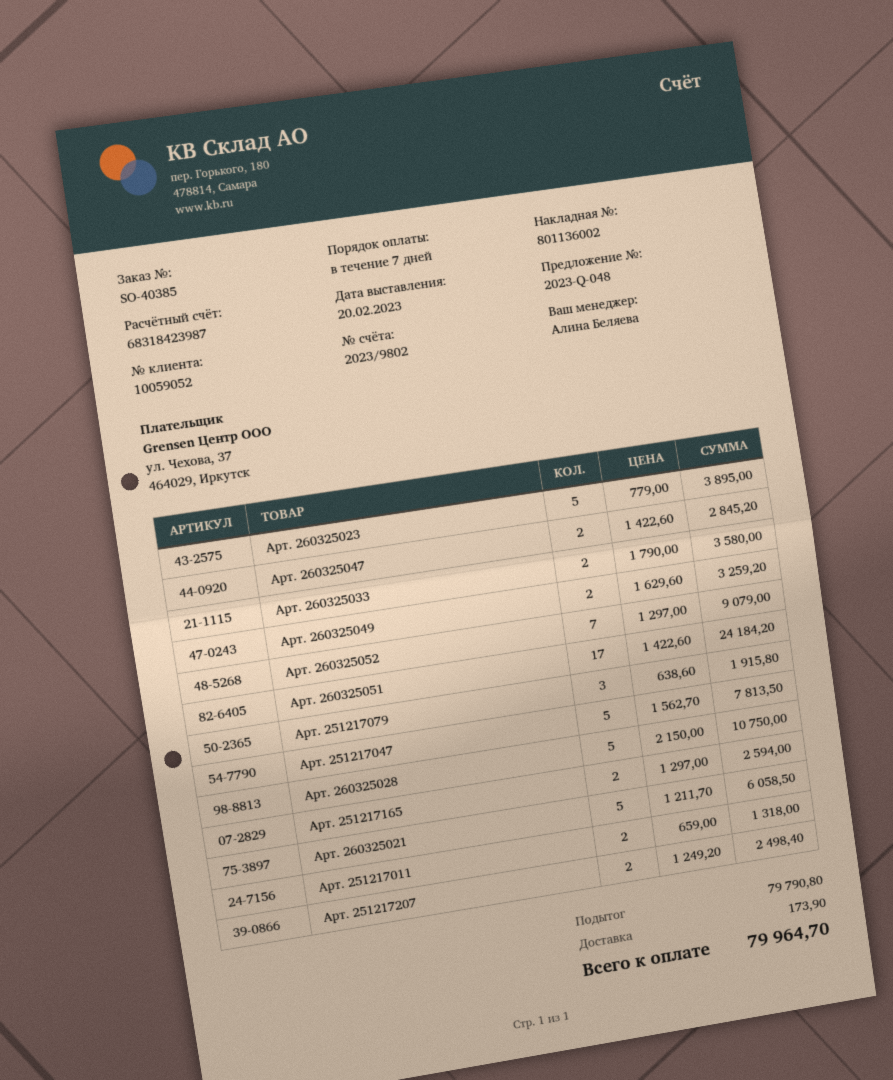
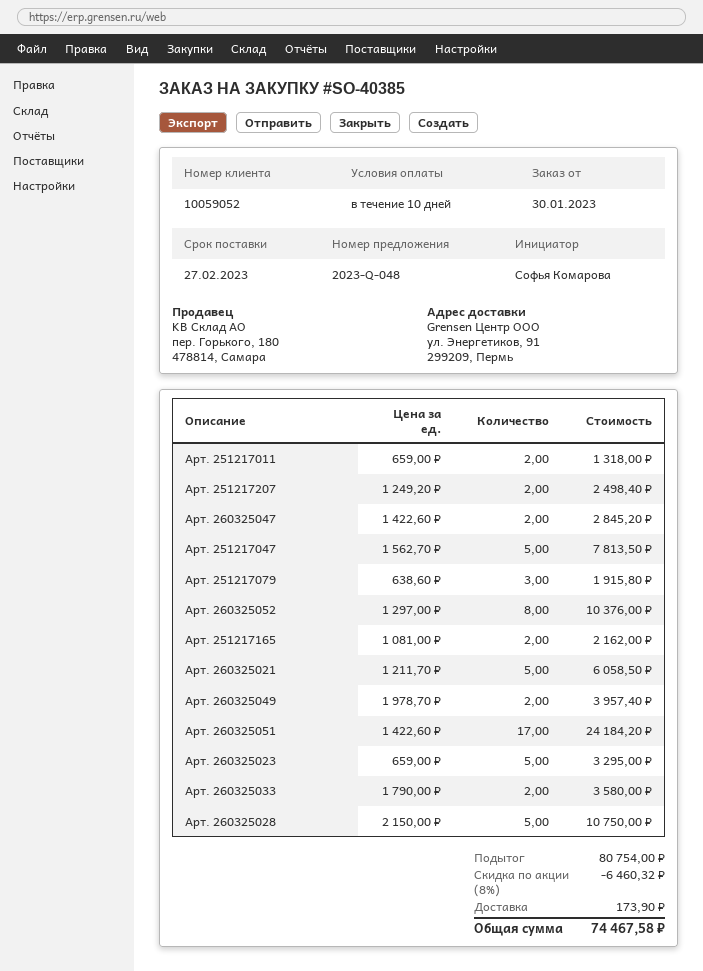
payment terms: 7 days -> 10 days
Арт. 260325023: 5 x 779.00 = 3895.00 -> 5 x 659.00 = 3295.00
Арт. 260325049: 2 x 1629.60 = 3259.20 -> 2 x 1978.70 = 3957.40
Арт. 260325052: 7 x 1297.00 = 9079.00 -> 8 x 1297.00 = 10376.00
Арт. 251217165: 2 x 1297.00 = 2594.00 -> 2 x 1081.00 = 2162.00
subtotal: 79790.80 -> 80754.00
discount: none -> 8% = 6460.32
total: 79964.70 -> 74467.58

